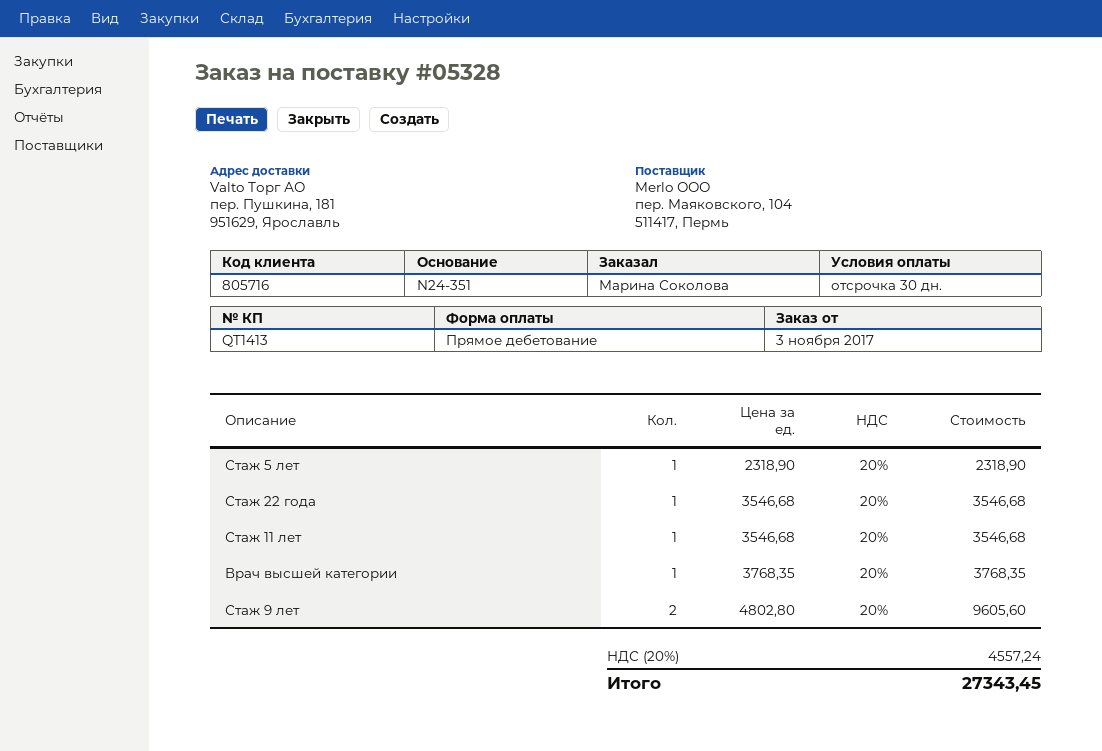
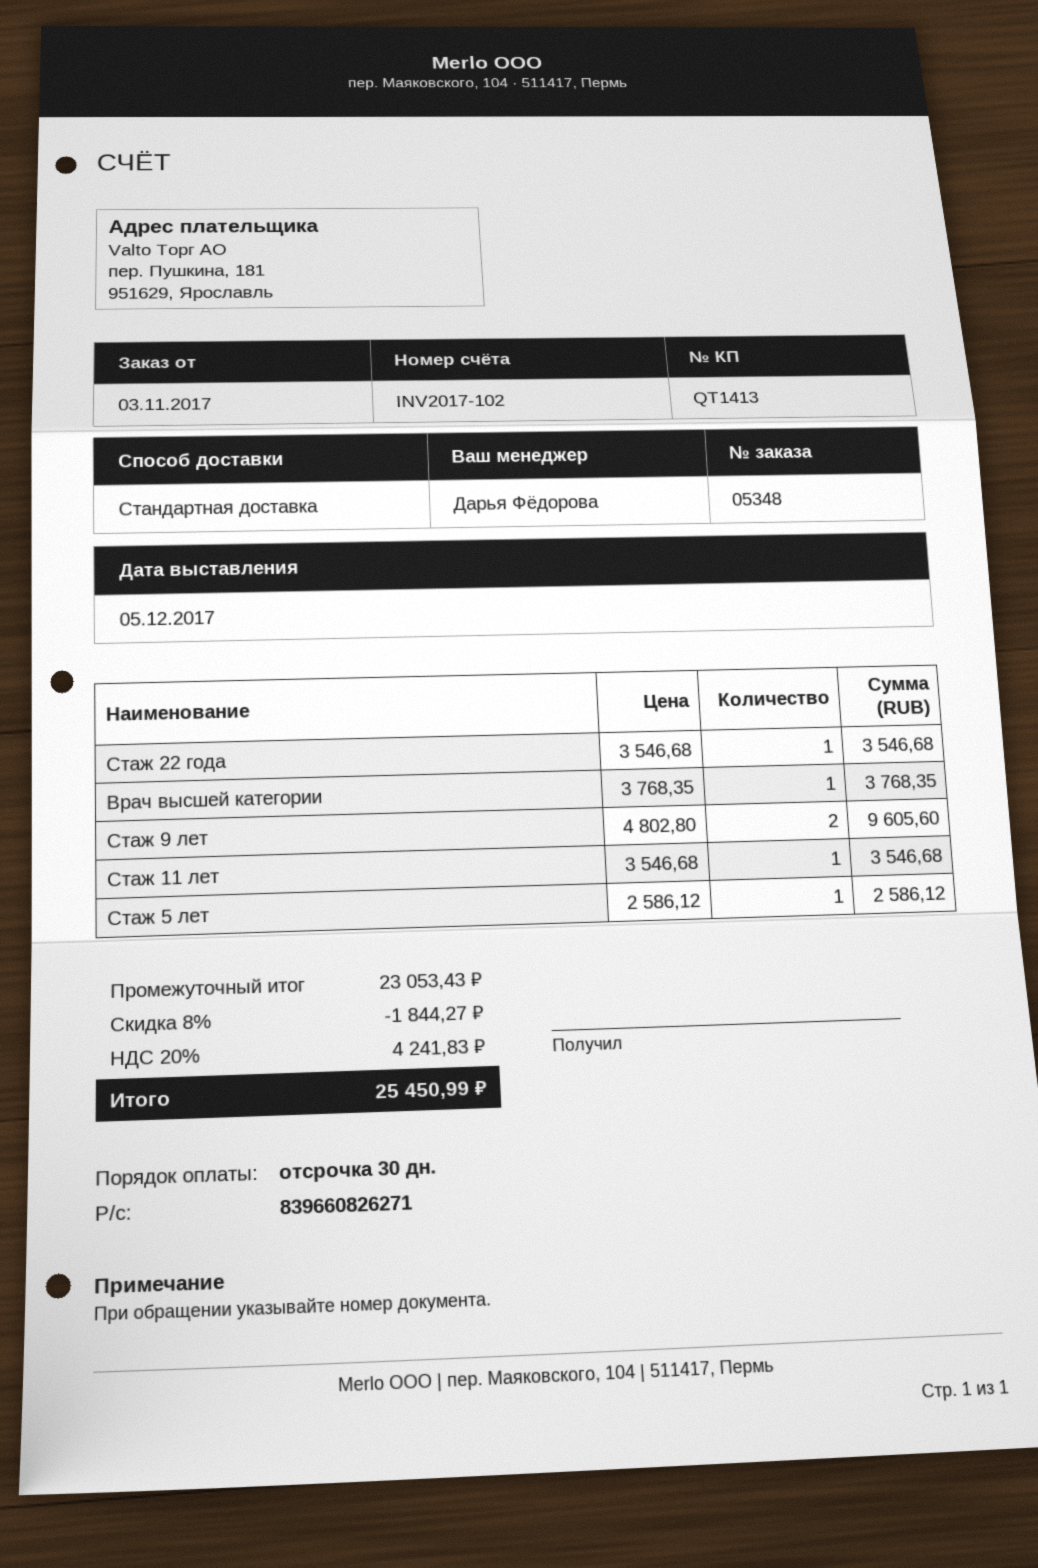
order number: 05328 -> 05348
Стаж 5 лет: 1 x 2318.90 = 2318.90 -> 1 x 2586.12 = 2586.12
discount: none -> 8% = 1844.27
tax: 20% = 4557.24 -> 20% = 4241.83
total: 27343.45 -> 25450.99

